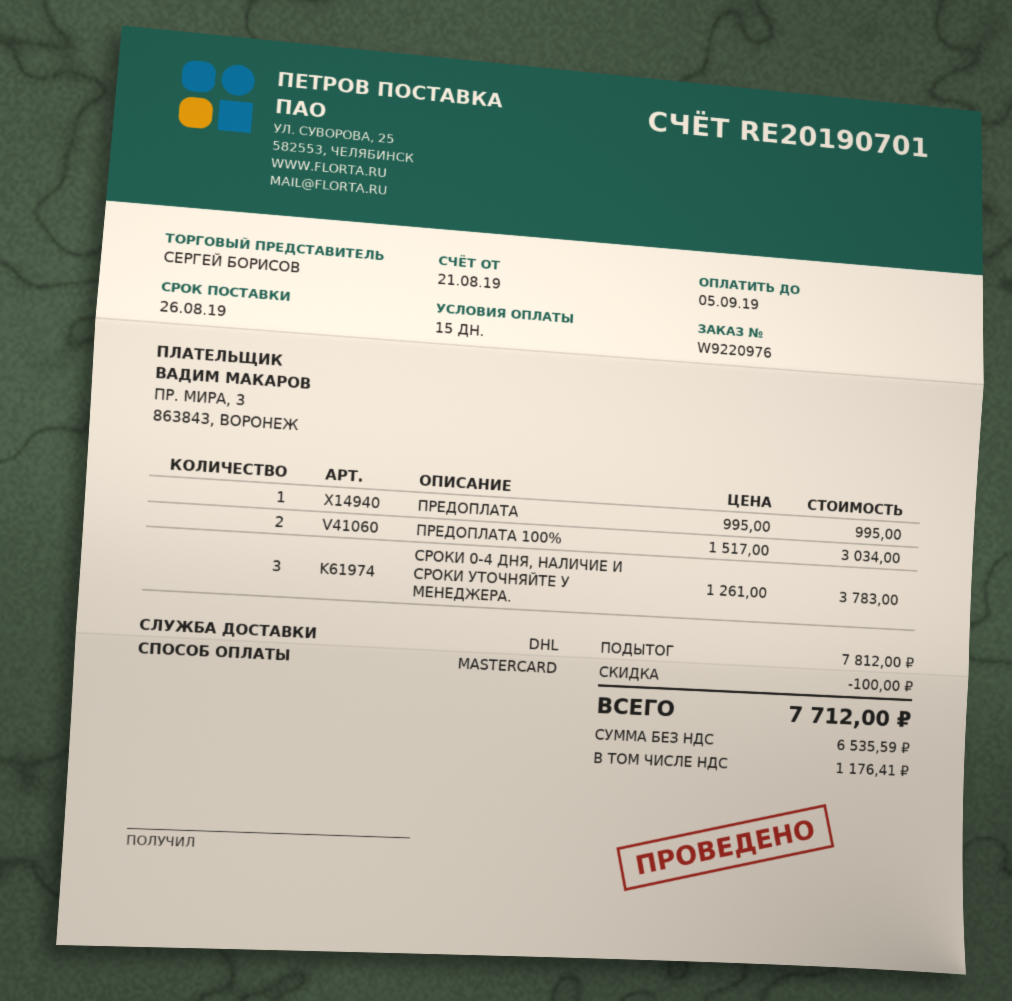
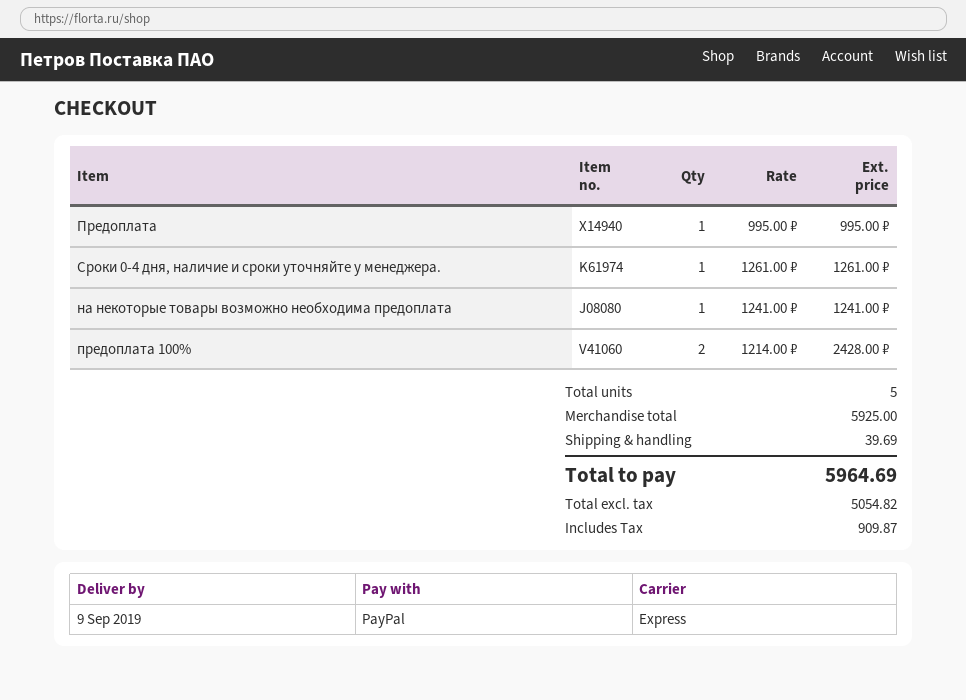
delivery date: 2019-08-26 -> 2019-09-09
payment method: Mastercard -> PayPal
shipping method: DHL -> express
ПРЕДОПЛАТА 100%: 2 x 1517.00 = 3034.00 -> 2 x 1214.00 = 2428.00
СРОКИ 0-4 ДНЯ, НАЛИЧИЕ И СРОКИ УТОЧНЯЙТЕ У МЕНЕДЖЕРА.: 3 x 1261.00 = 3783.00 -> 1 x 1261.00 = 1261.00
на некоторые товары возможно необходима предоплата: none -> 1 x 1241.00 = 1241.00
subtotal: 7812.00 -> 5925.00
discount: 100.00 -> none
shipping: none -> 39.69
net: 6535.59 -> 5054.82
tax: 1176.41 -> 909.87
total: 7712.00 -> 5964.69

